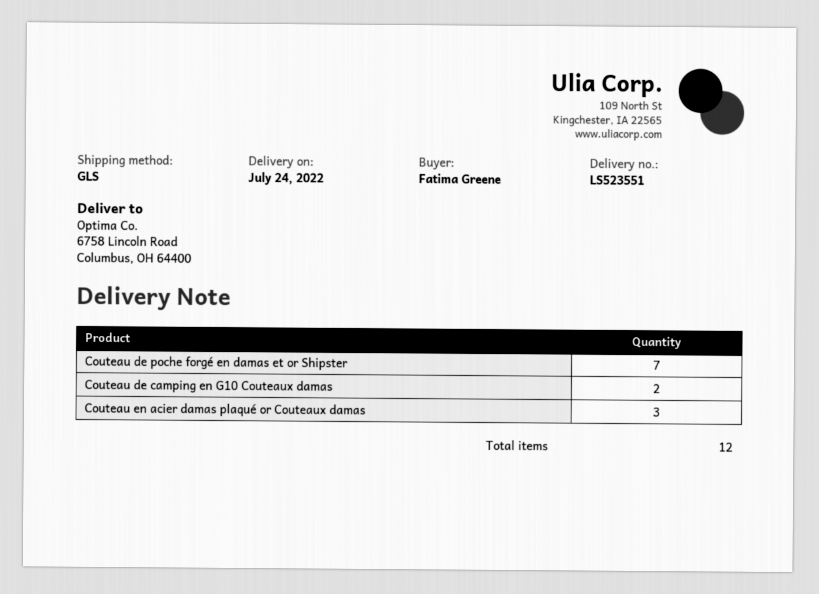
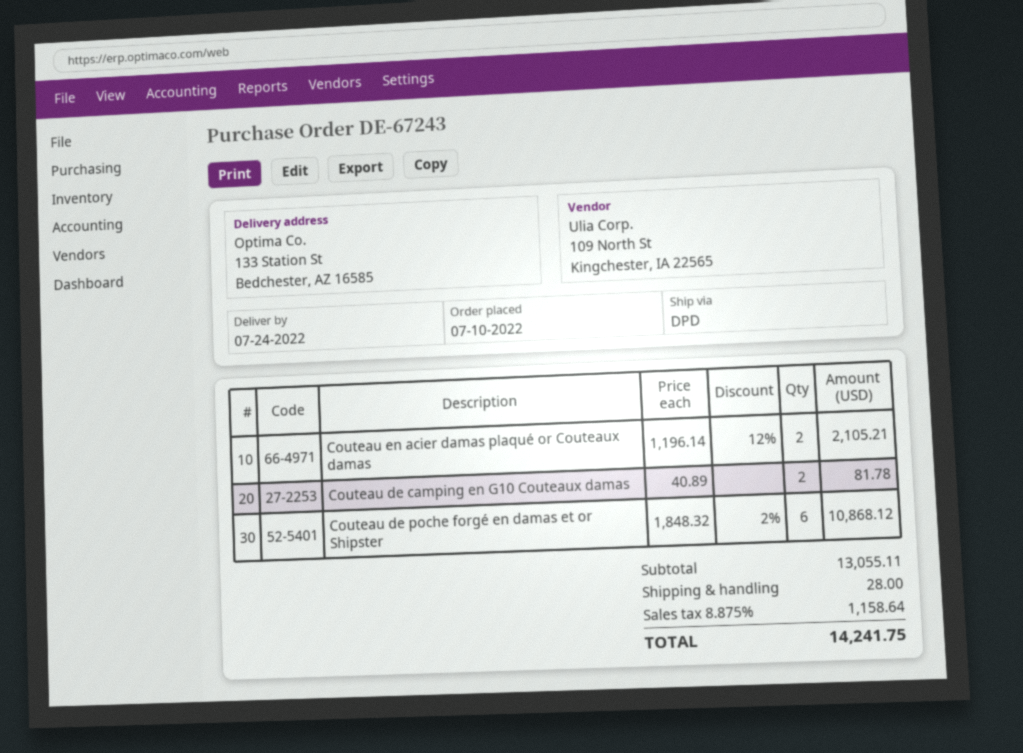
shipping method: GLS -> DPD
ship to: 6758 Lincoln Road, Columbus, OH 64400 -> 133 Station St, Bedchester, AZ 16585
Couteau de poche forgé en damas et or Shipster: 7 -> 6
Couteau en acier damas plaqué or Couteaux damas: 3 -> 2

